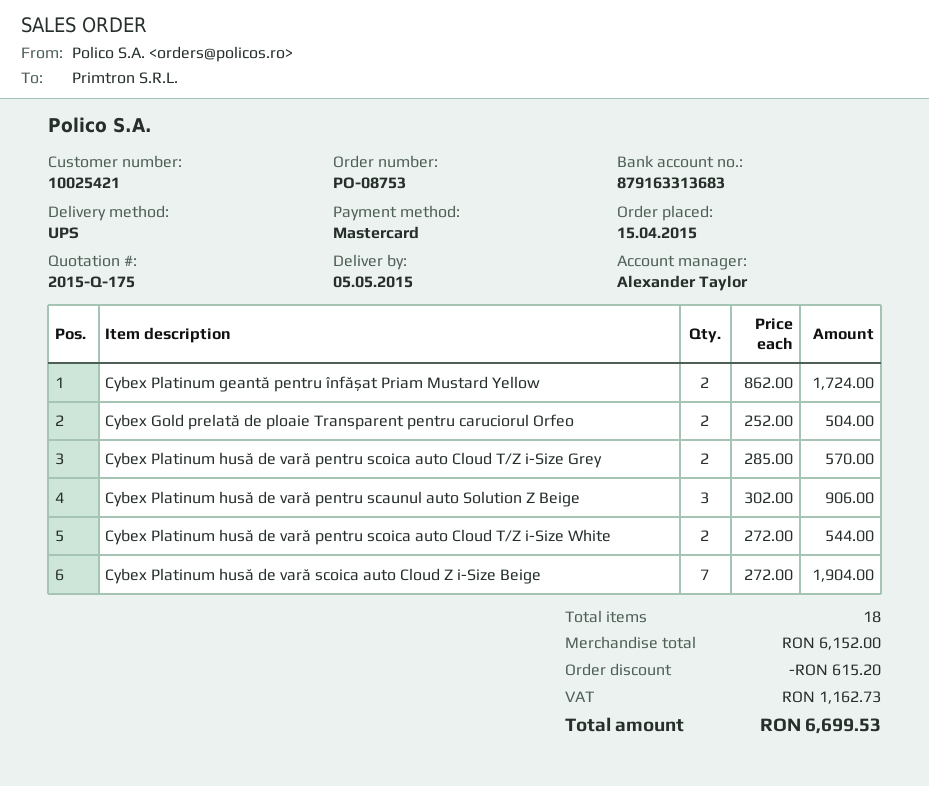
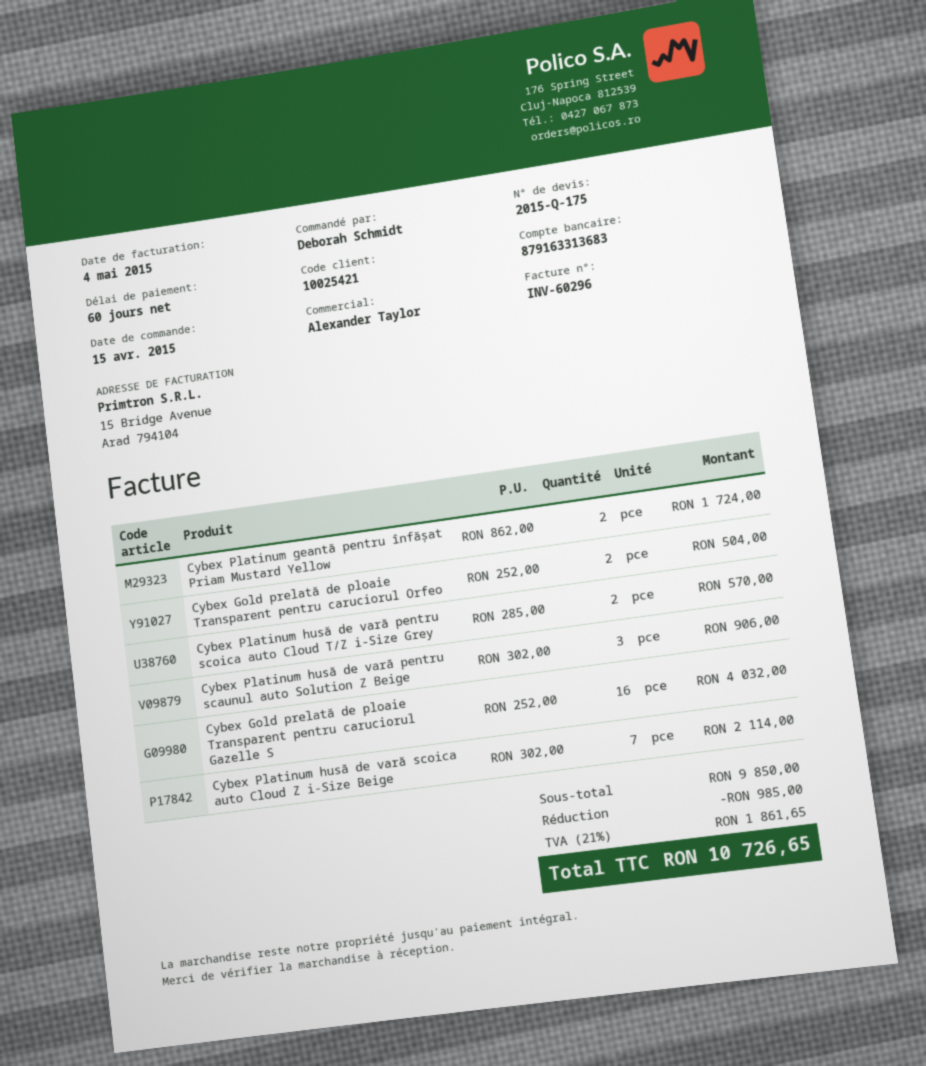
Cybex Platinum husă de vară pentru scoica auto Cloud T/Z i-Size White: 2 x 272.00 = 544.00 -> none
Cybex Platinum husă de vară scoica auto Cloud Z i-Size Beige: 7 x 272.00 = 1904.00 -> 7 x 302.00 = 2114.00
Cybex Gold prelată de ploaie Transparent pentru caruciorul Gazelle S: none -> 16 x 252.00 = 4032.00
subtotal: 6152.00 -> 9850.00
discount: 615.20 -> 985.00
tax: 1162.73 -> 1861.65
total: 6699.53 -> 10726.65

